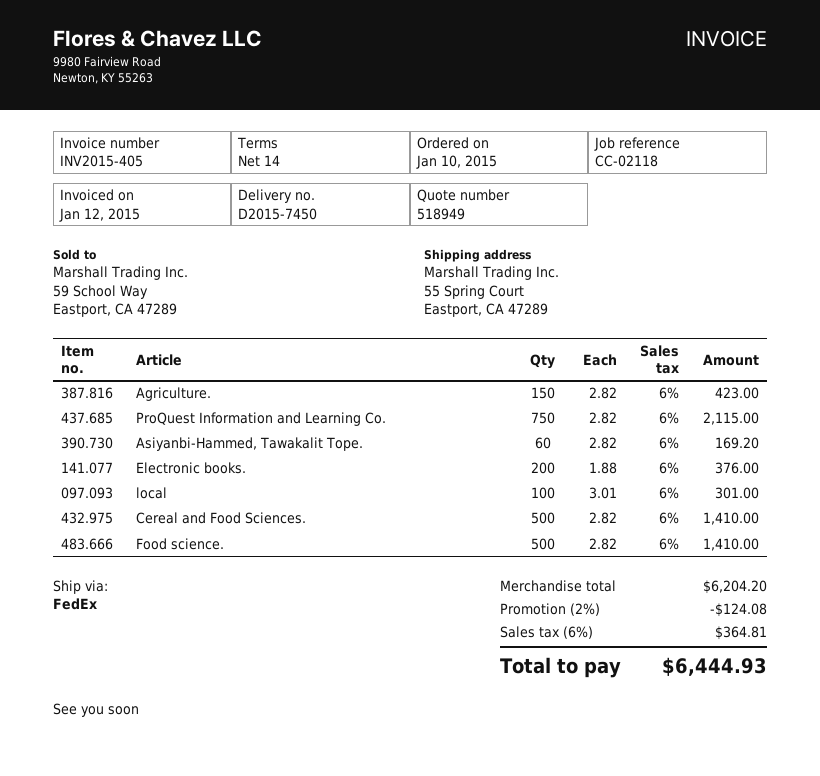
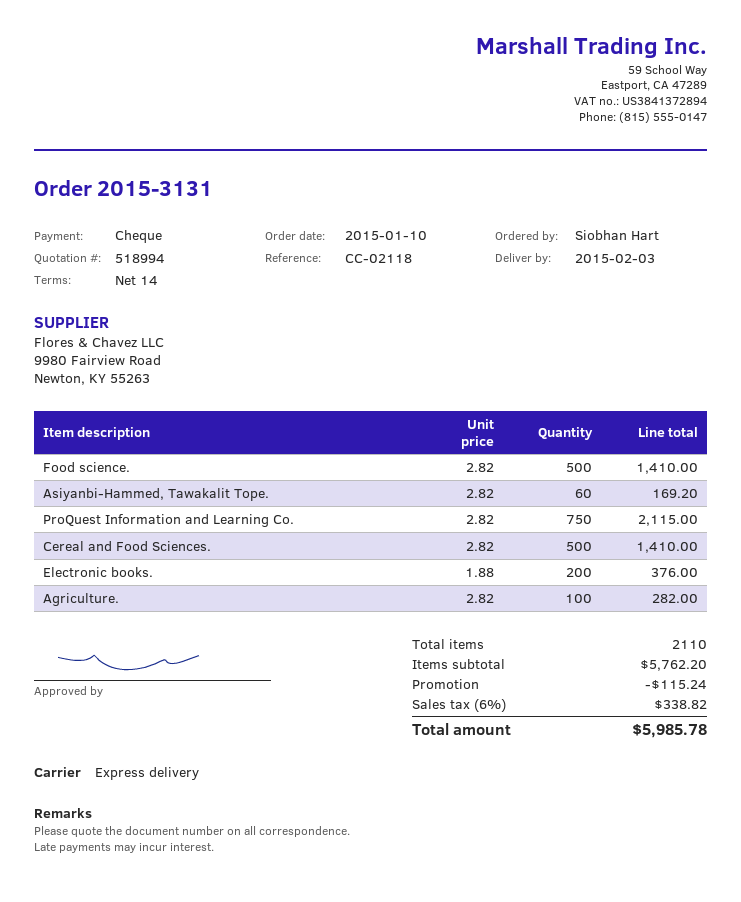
quote number: 518949 -> 518994
shipping method: FedEx -> express
Agriculture.: 150 x 2.82 = 423.00 -> 100 x 2.82 = 282.00
local: 100 x 3.01 = 301.00 -> none
subtotal: 6204.20 -> 5762.20
discount: 124.08 -> 115.24
tax: 6% = 364.81 -> 6% = 338.82
total: 6444.93 -> 5985.78

